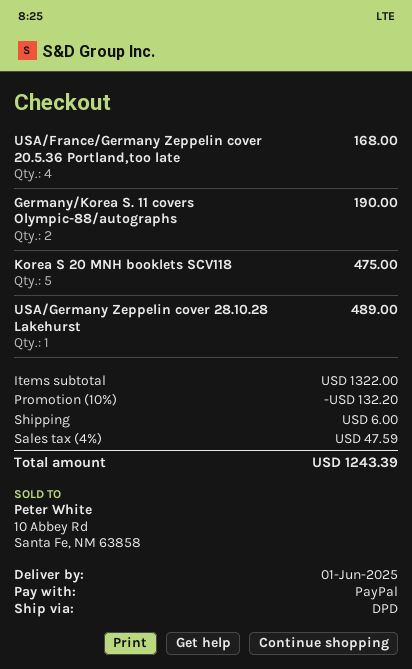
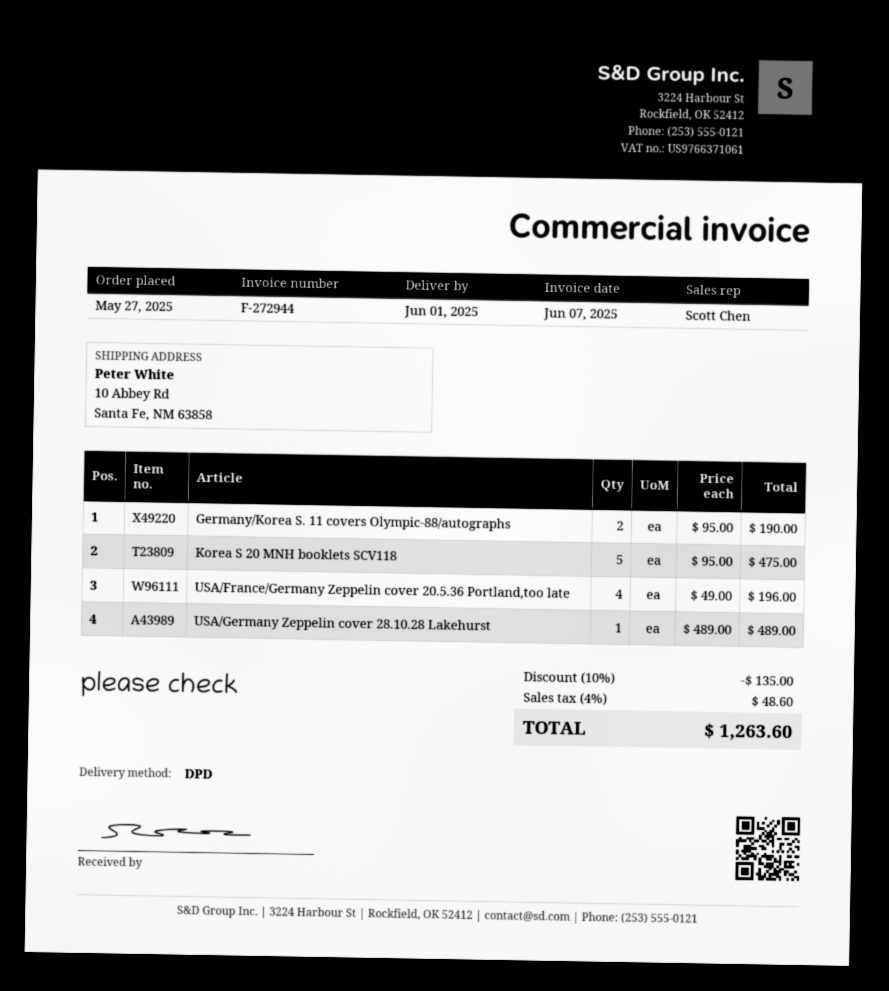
USA/France/Germany Zeppelin cover 20.5.36 Portland,too late: 4 for 168.00 -> 4 for 196.00
discount: 10% = 132.20 -> 10% = 135.00
shipping: 6.00 -> none
tax: 4% = 47.59 -> 4% = 48.60
total: 1243.39 -> 1263.60

